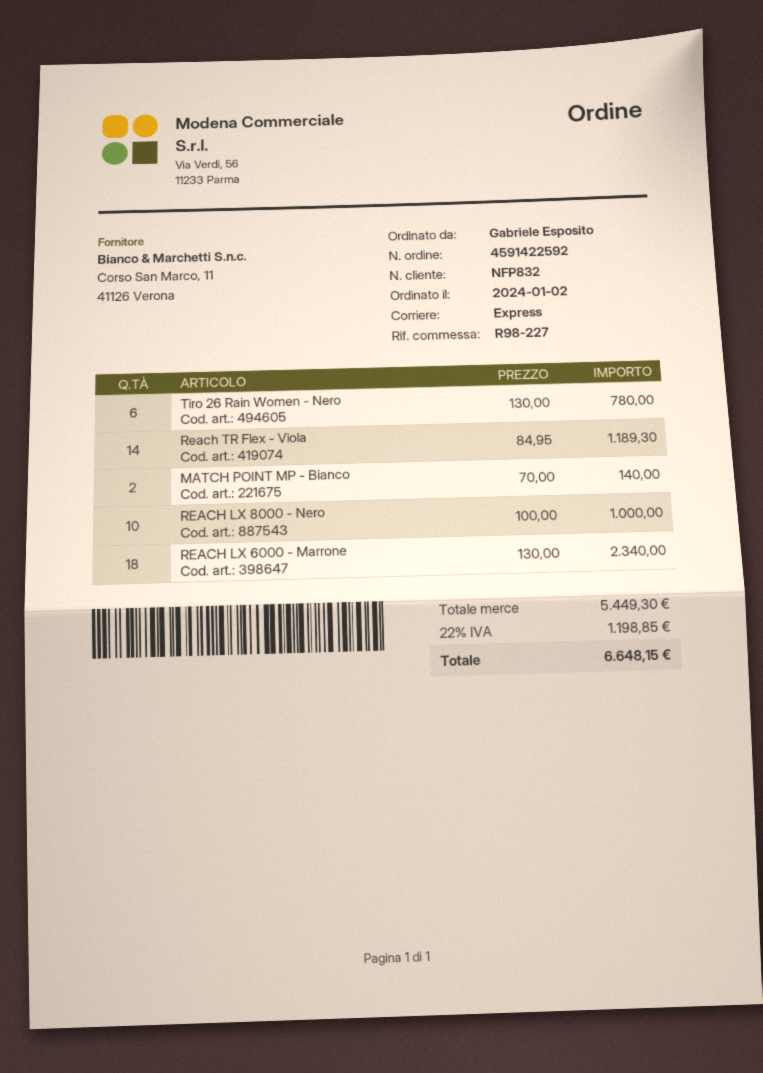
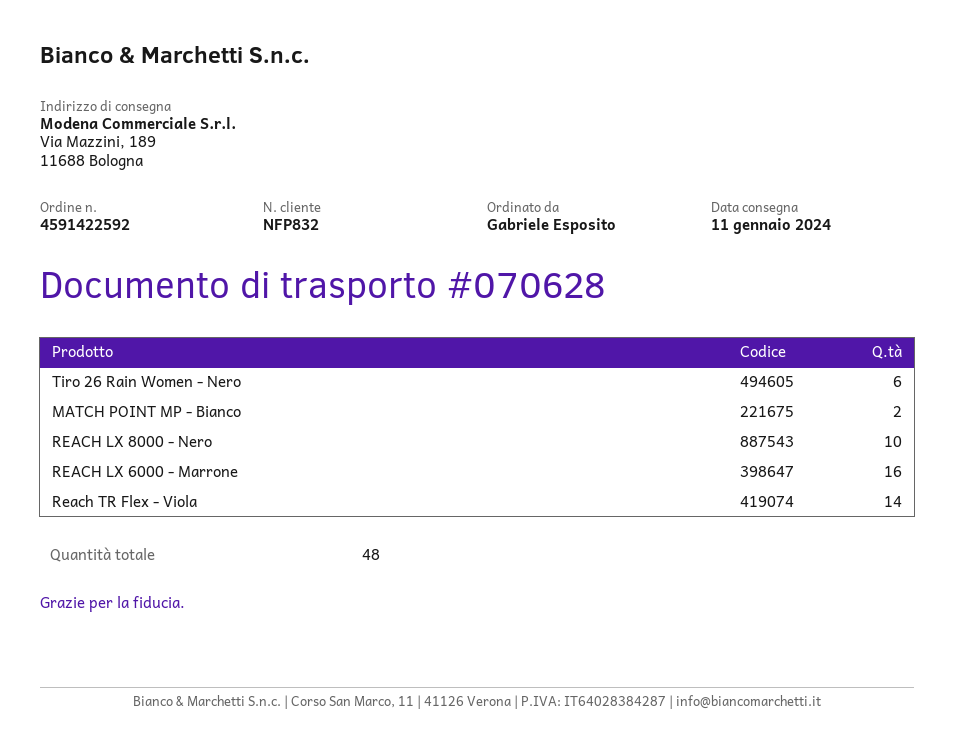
REACH LX 6000 - Marrone: 18 -> 16

